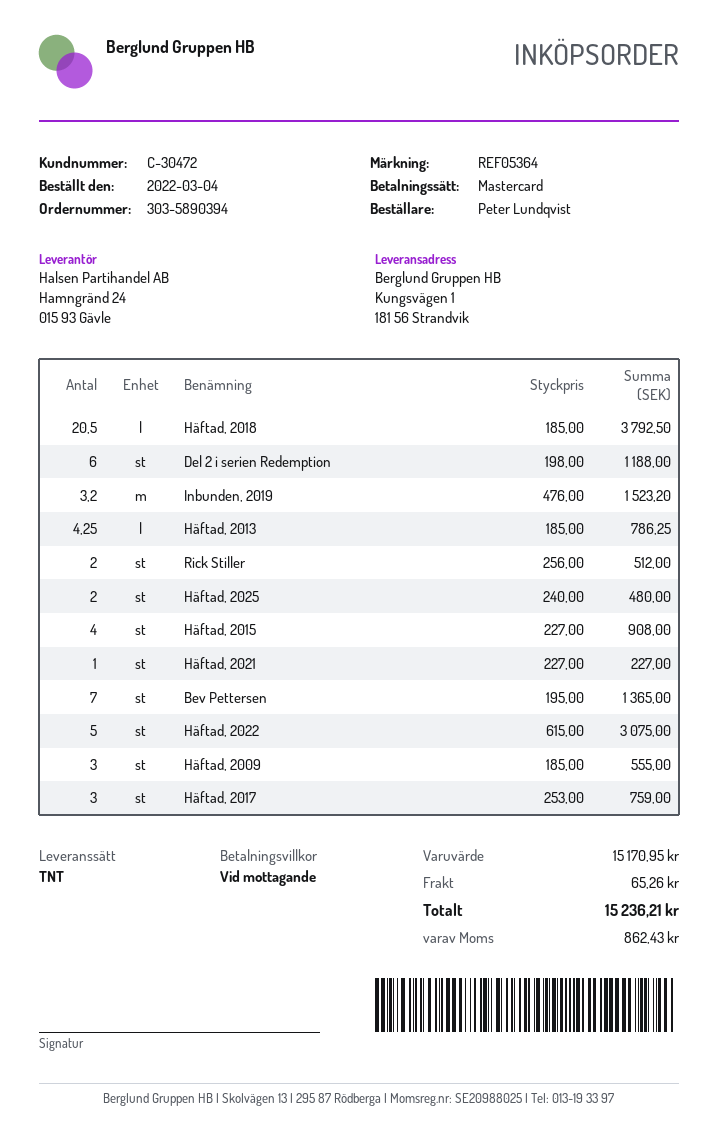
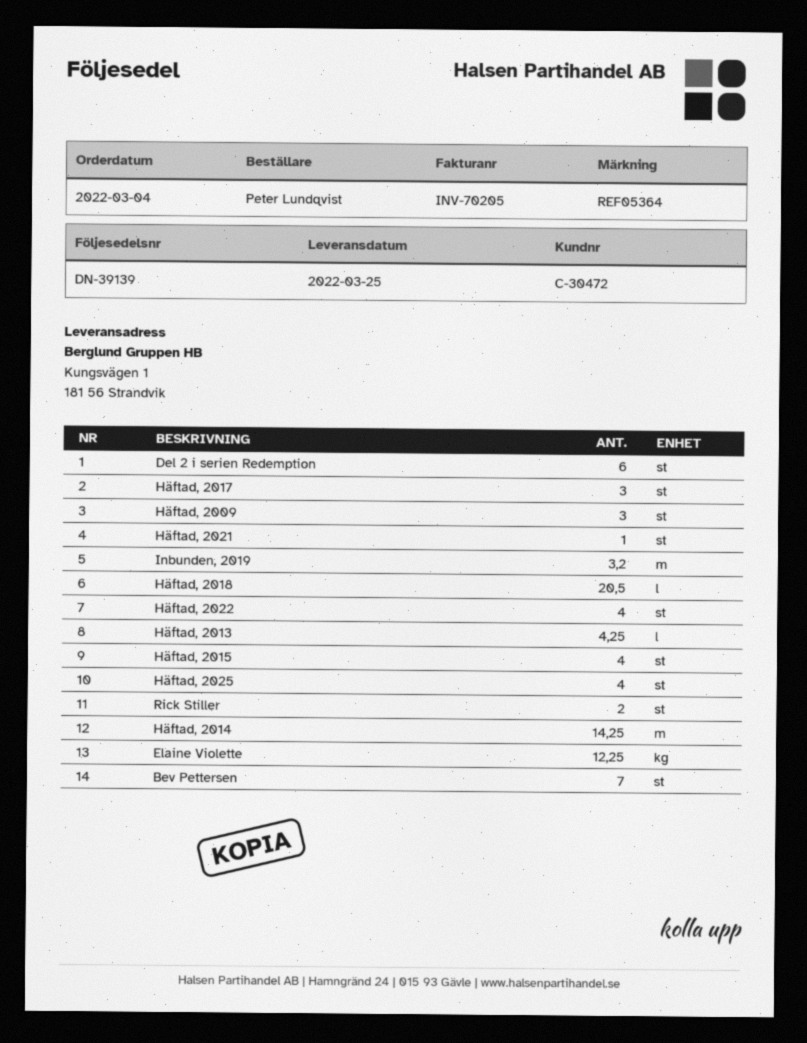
Häftad, 2025: 2 -> 4
Häftad, 2022: 5 -> 4
Häftad, 2014: none -> 14.25
Elaine Violette: none -> 12.25

